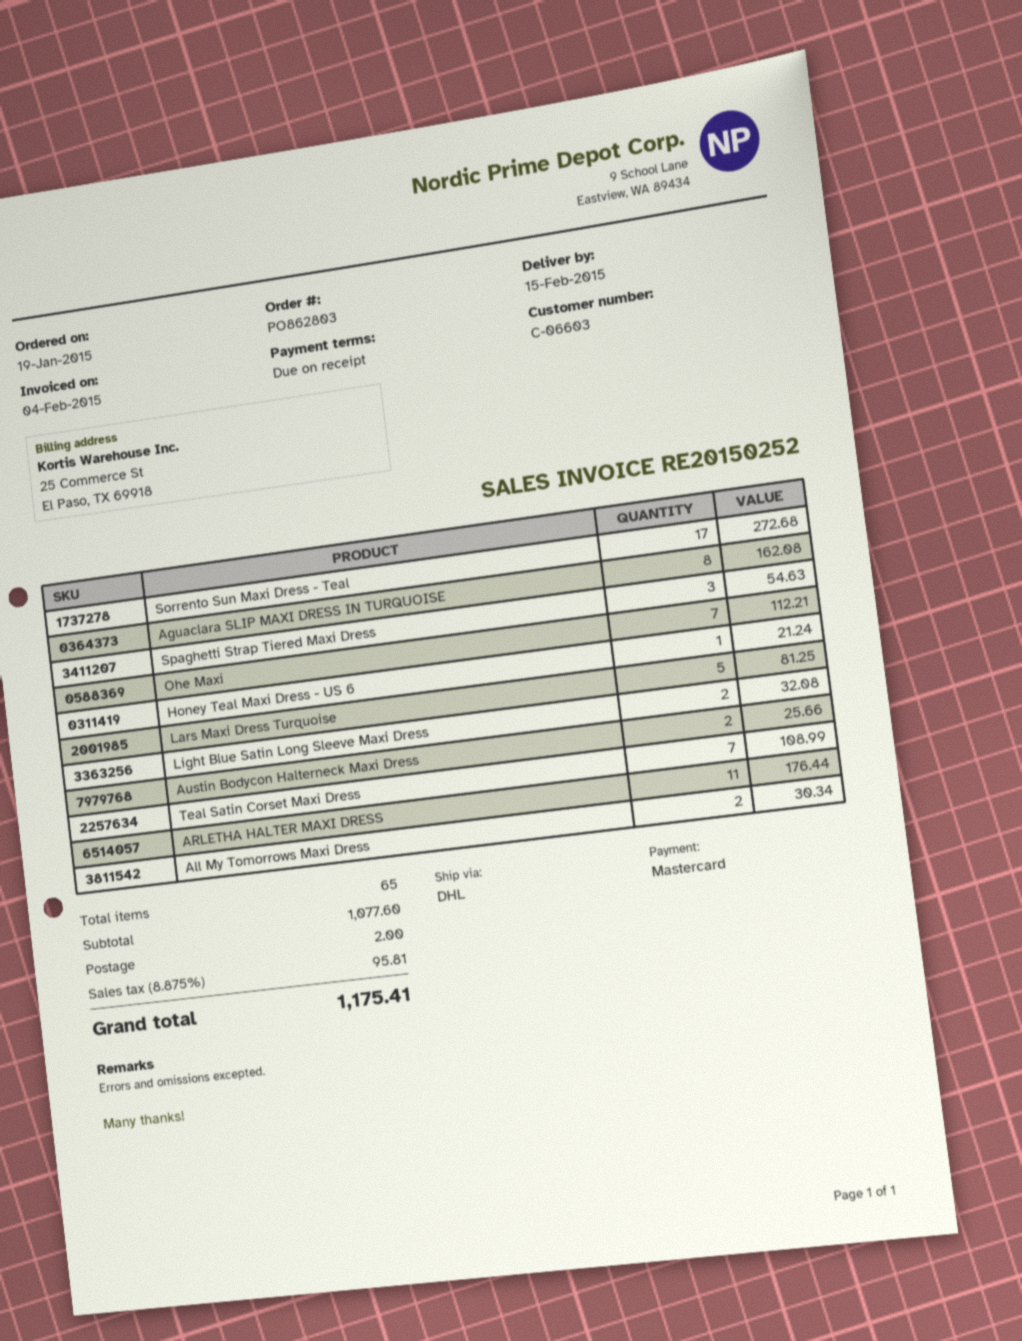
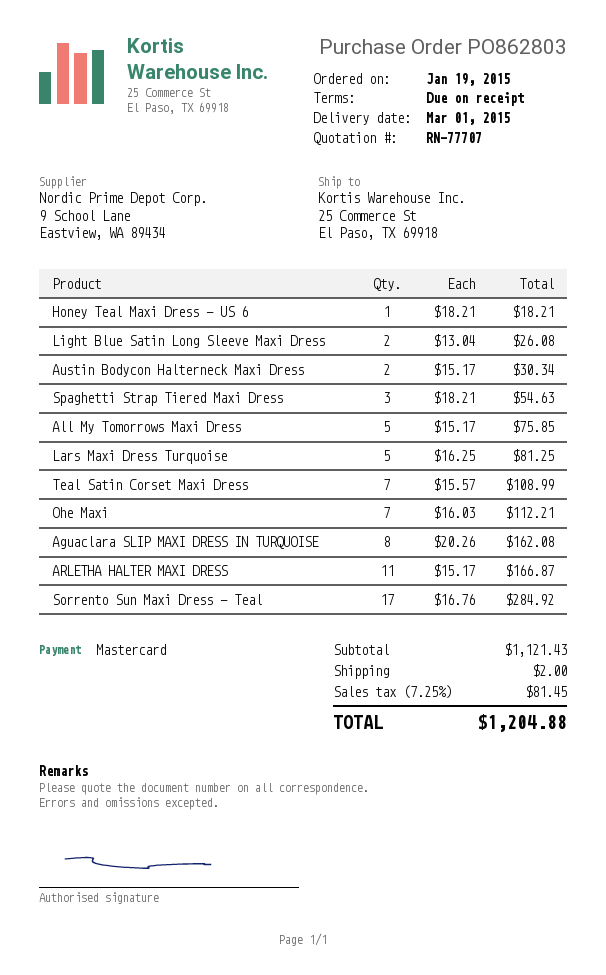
delivery date: 2015-02-15 -> 2015-03-01
Sorrento Sun Maxi Dress - Teal: 17 for 272.68 -> 17 for 284.92
Honey Teal Maxi Dress - US 6: 1 for 21.24 -> 1 for 18.21
Light Blue Satin Long Sleeve Maxi Dress: 2 for 32.08 -> 2 for 26.08
Austin Bodycon Halterneck Maxi Dress: 2 for 25.66 -> 2 for 30.34
ARLETHA HALTER MAXI DRESS: 11 for 176.44 -> 11 for 166.87
All My Tomorrows Maxi Dress: 2 for 30.34 -> 5 for 75.85
subtotal: 1077.60 -> 1121.43
tax: 8.875% = 95.81 -> 7.25% = 81.45
total: 1175.41 -> 1204.88

